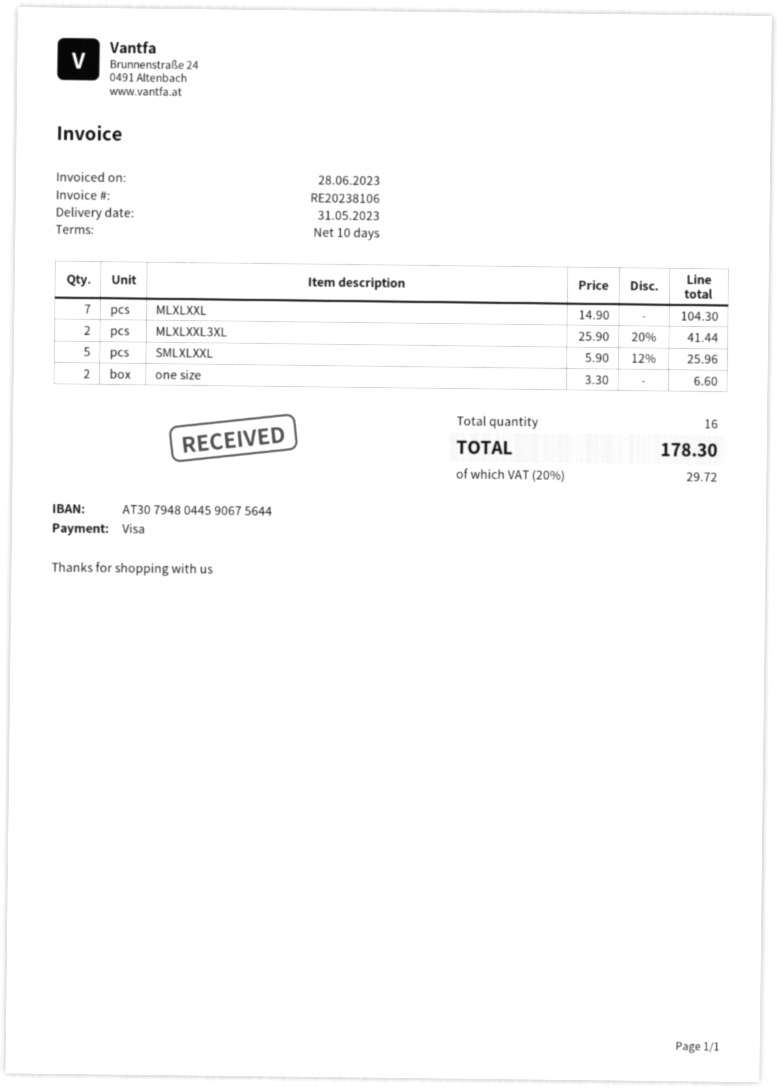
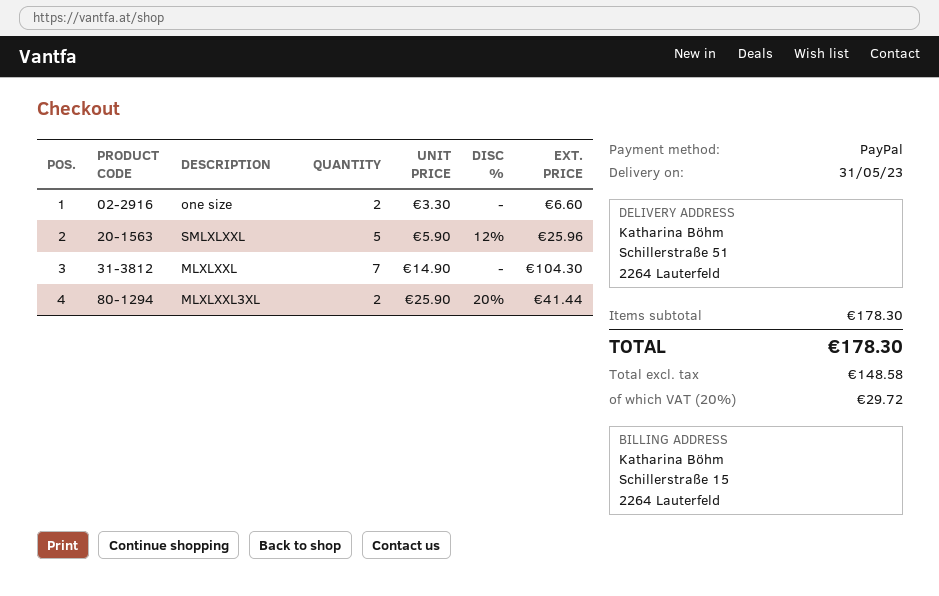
payment method: Visa -> PayPal

